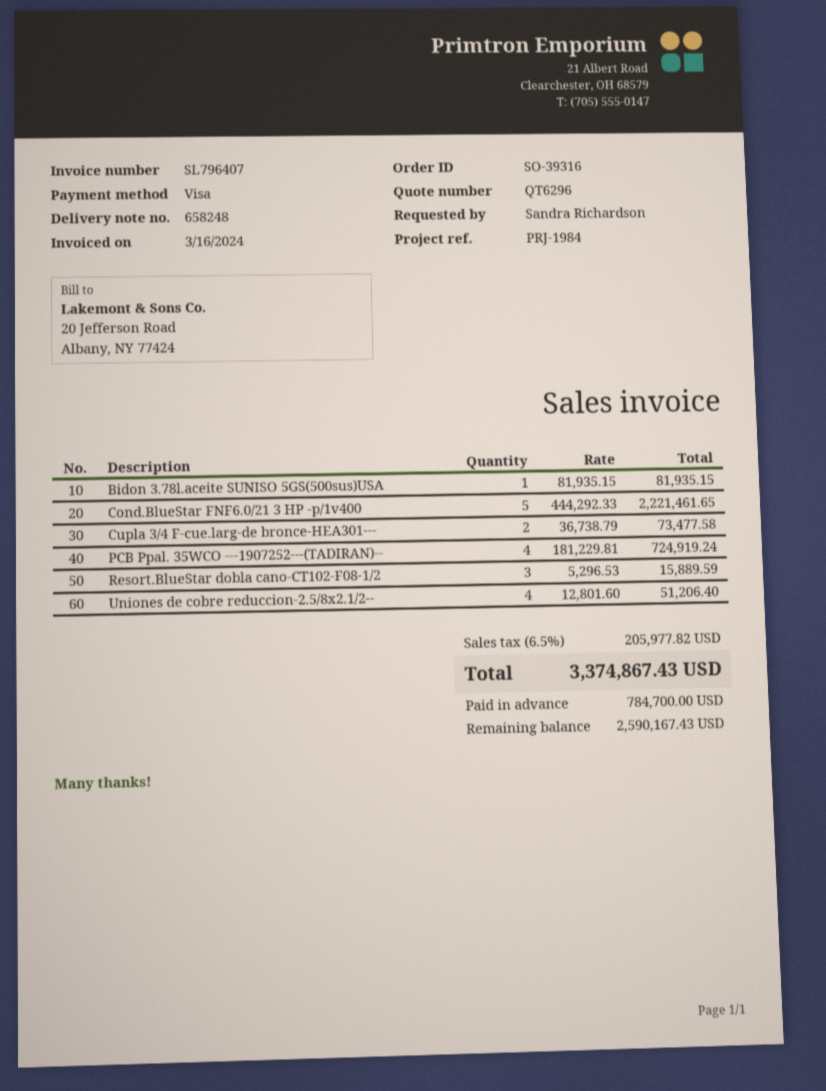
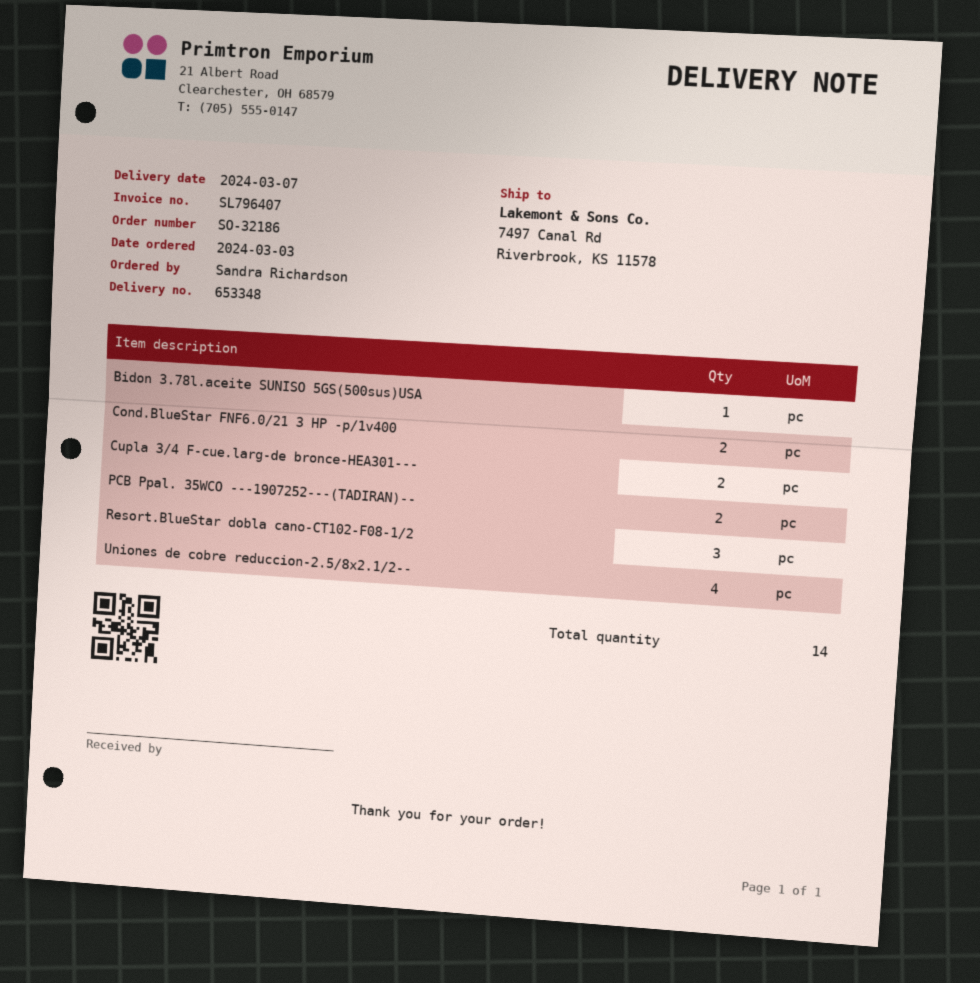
order number: SO-39316 -> SO-32186
delivery note number: 658248 -> 653348
Cond.BlueStar FNF6.0/21 3 HP -p/1v400: 5 -> 2
PCB Ppal. 35WCO ---1907252---(TADIRAN)--: 4 -> 2

